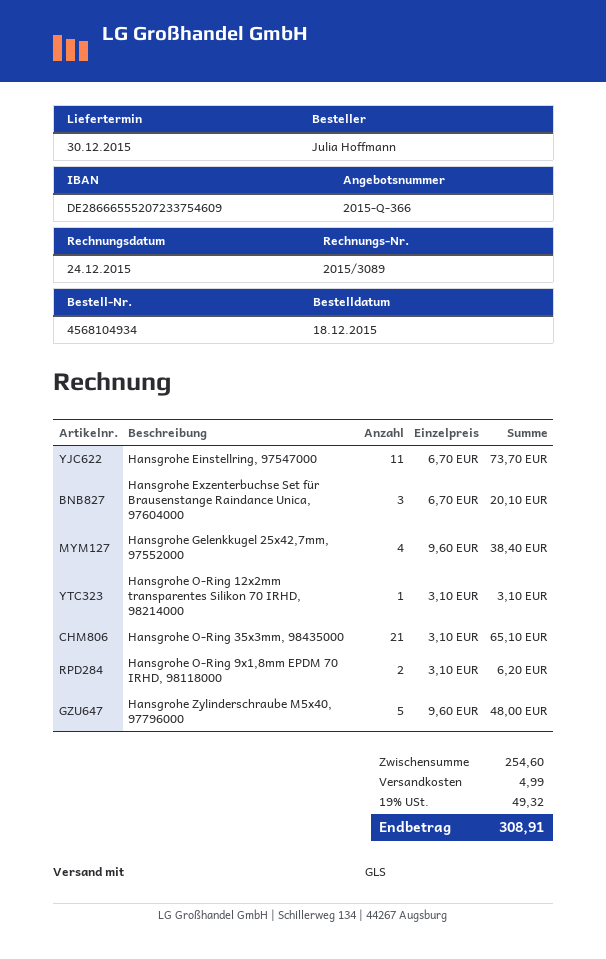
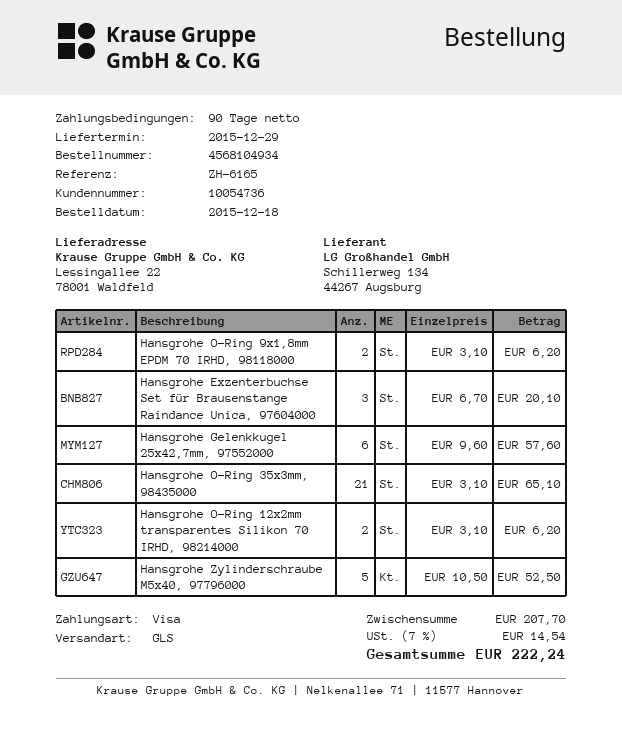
delivery date: 2015-12-30 -> 2015-12-29
Hansgrohe Einstellring, 97547000: 11 x 6.70 = 73.70 -> none
Hansgrohe Gelenkkugel 25x42,7mm, 97552000: 4 x 9.60 = 38.40 -> 6 x 9.60 = 57.60
Hansgrohe O-Ring 12x2mm transparentes Silikon 70 IRHD, 98214000: 1 x 3.10 = 3.10 -> 2 x 3.10 = 6.20
Hansgrohe Zylinderschraube M5x40, 97796000: 5 x 9.60 = 48.00 -> 5 x 10.50 = 52.50
subtotal: 254.60 -> 207.70
shipping: 4.99 -> none
tax: 19% = 49.32 -> 7% = 14.54
total: 308.91 -> 222.24

